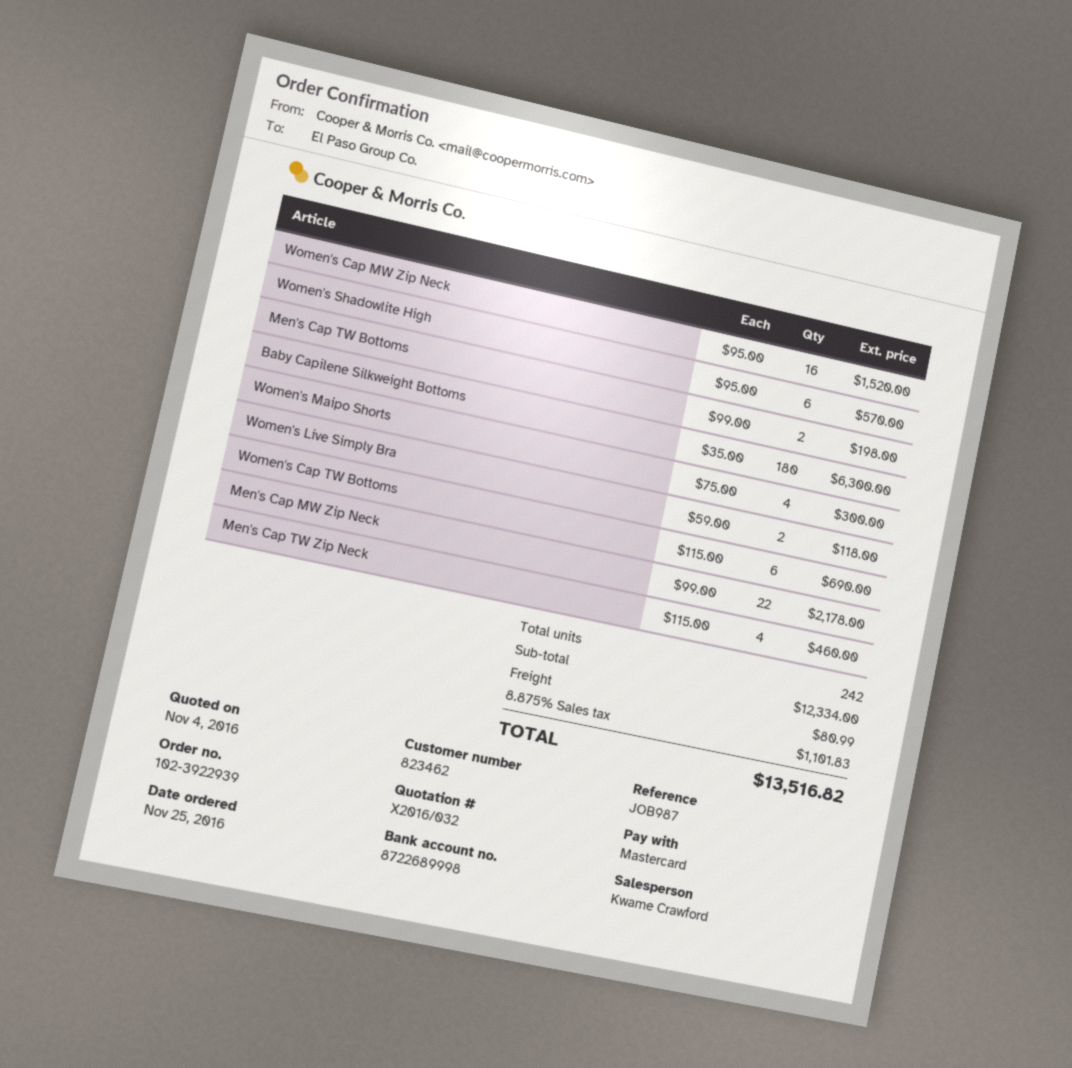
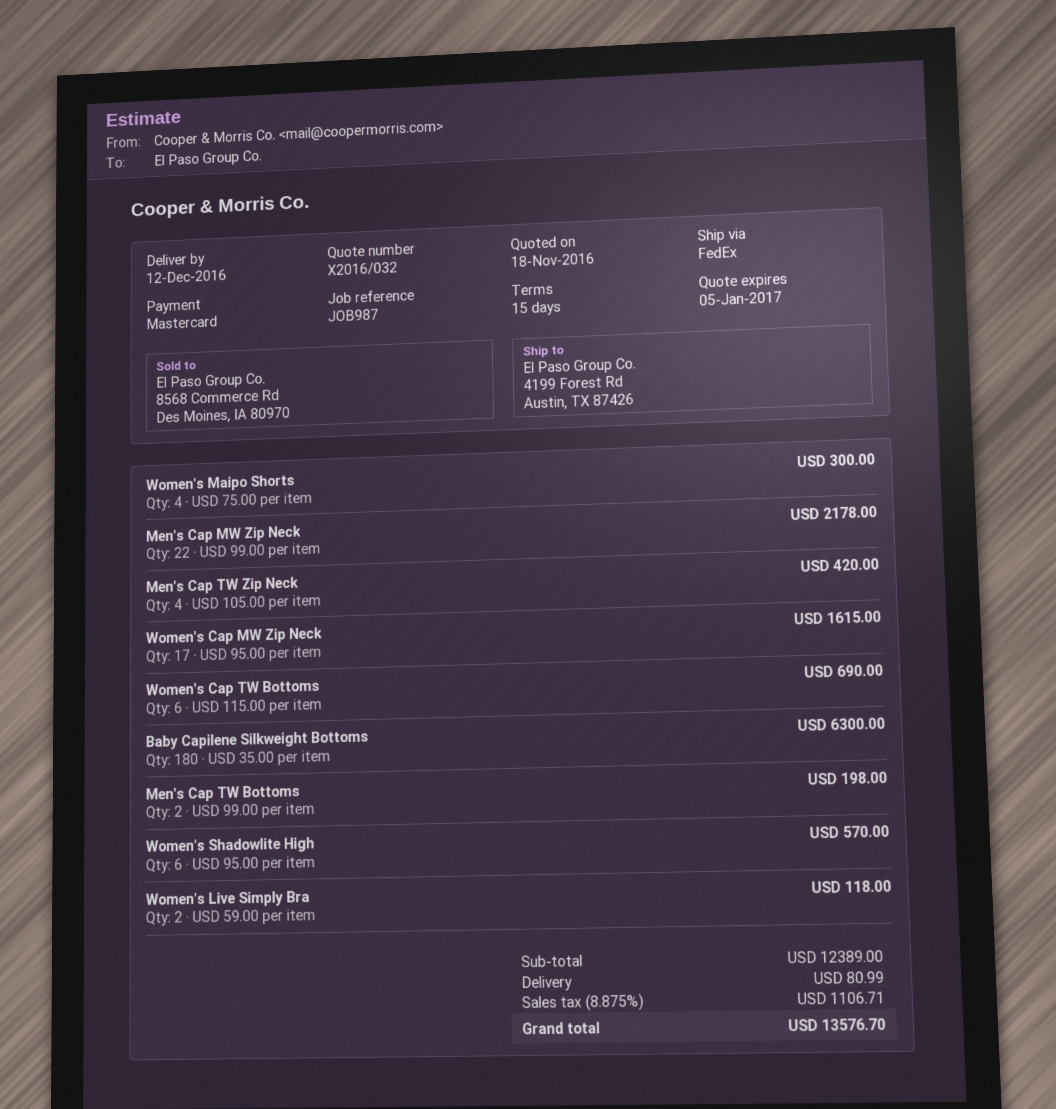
quote date: 2016-11-04 -> 2016-11-18
Women's Cap MW Zip Neck: 16 x 95.00 = 1520.00 -> 17 x 95.00 = 1615.00
Men's Cap TW Zip Neck: 4 x 115.00 = 460.00 -> 4 x 105.00 = 420.00
subtotal: 12334.00 -> 12389.00
tax: 8.875% = 1101.83 -> 8.875% = 1106.71
total: 13516.82 -> 13576.70

